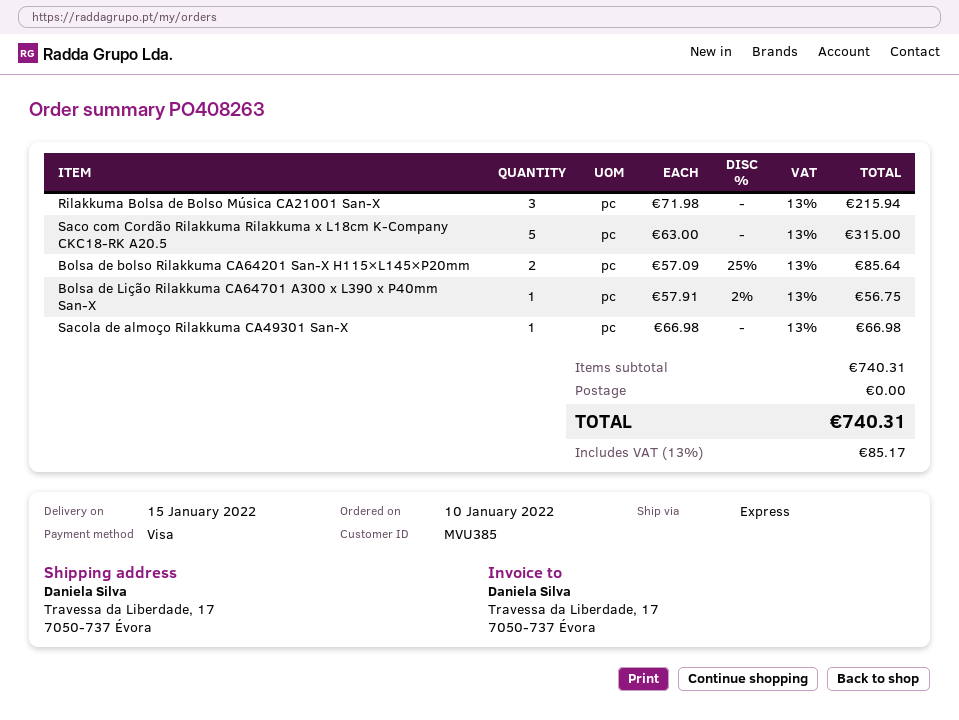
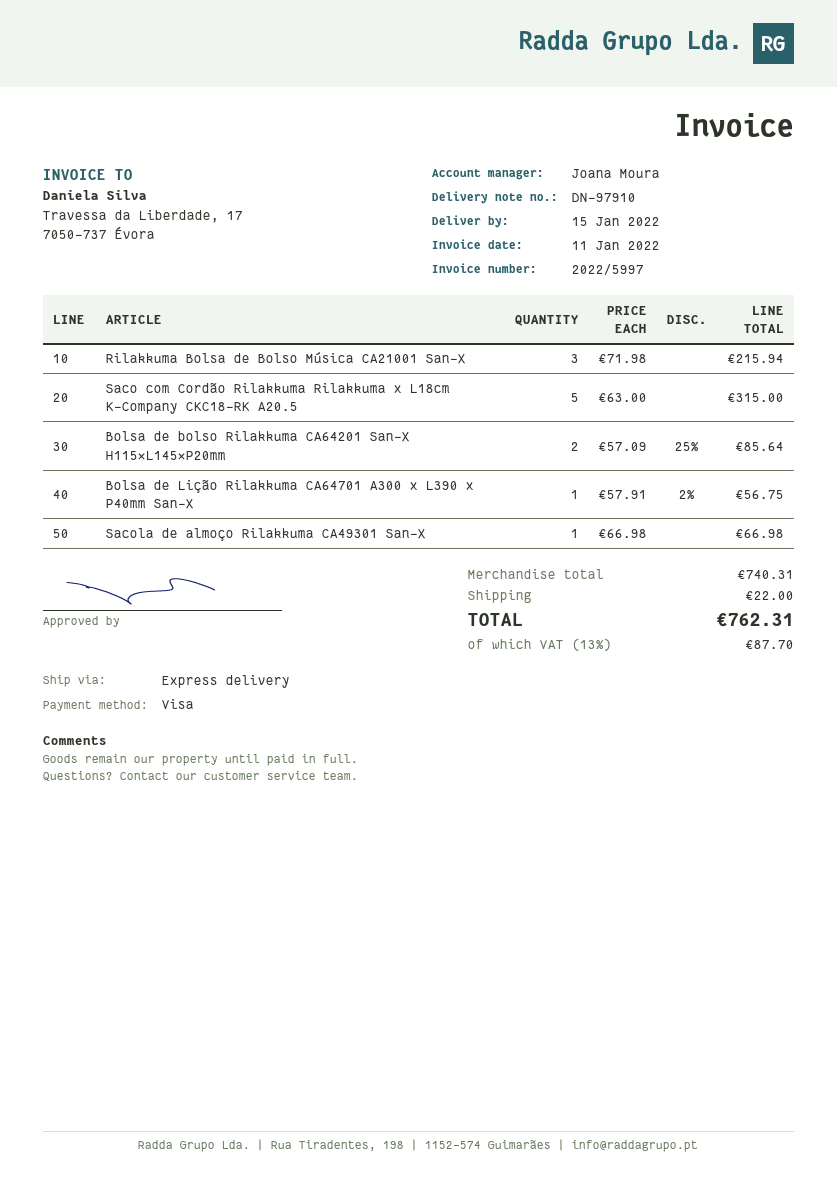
shipping: 0.00 -> 22.00
tax: 13% = 85.17 -> 13% = 87.70
total: 740.31 -> 762.31

